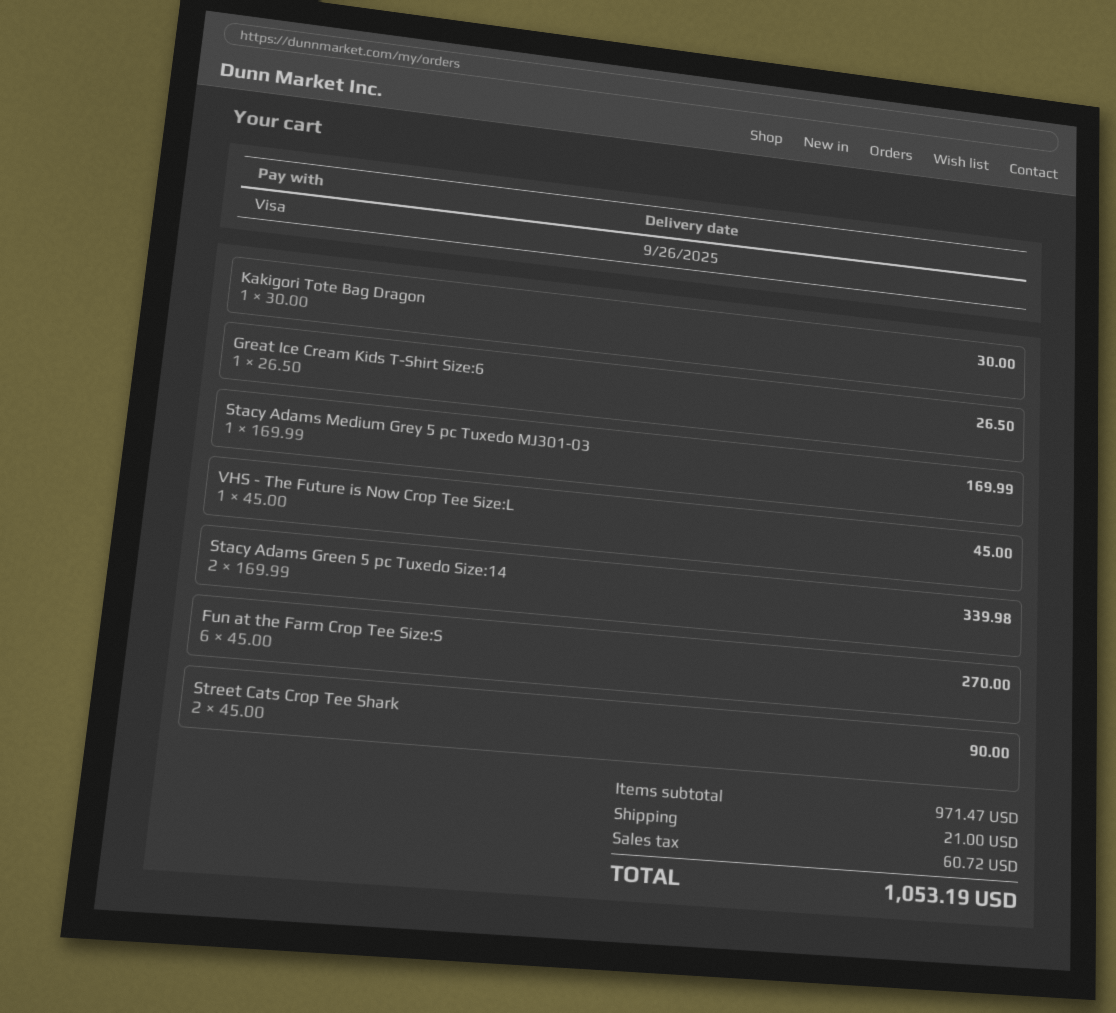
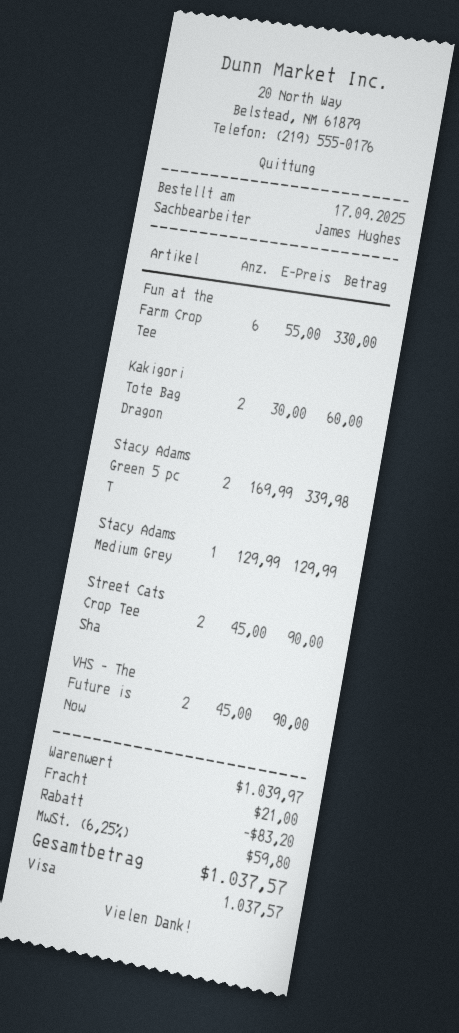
Kakigori Tote Bag Dragon: 1 x 30.00 = 30.00 -> 2 x 30.00 = 60.00
Great Ice Cream Kids T-Shirt Size:6: 1 x 26.50 = 26.50 -> none
Stacy Adams Medium Grey 5 pc Tuxedo MJ301-03: 1 x 169.99 = 169.99 -> 1 x 129.99 = 129.99
VHS - The Future is Now Crop Tee Size:L: 1 x 45.00 = 45.00 -> 2 x 45.00 = 90.00
Fun at the Farm Crop Tee Size:S: 6 x 45.00 = 270.00 -> 6 x 55.00 = 330.00
subtotal: 971.47 -> 1039.97
discount: none -> 83.20
tax: 60.72 -> 59.80
total: 1053.19 -> 1037.57

